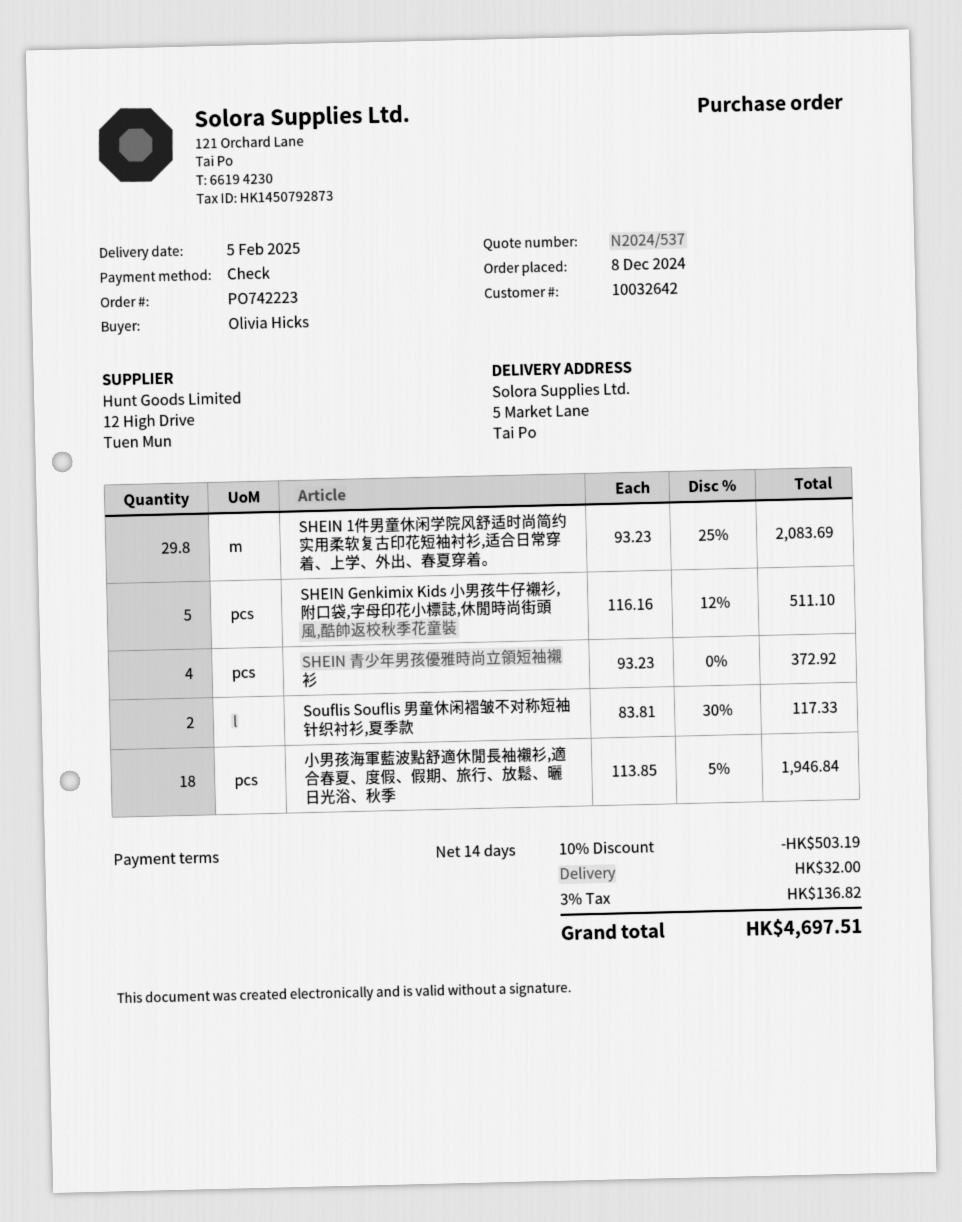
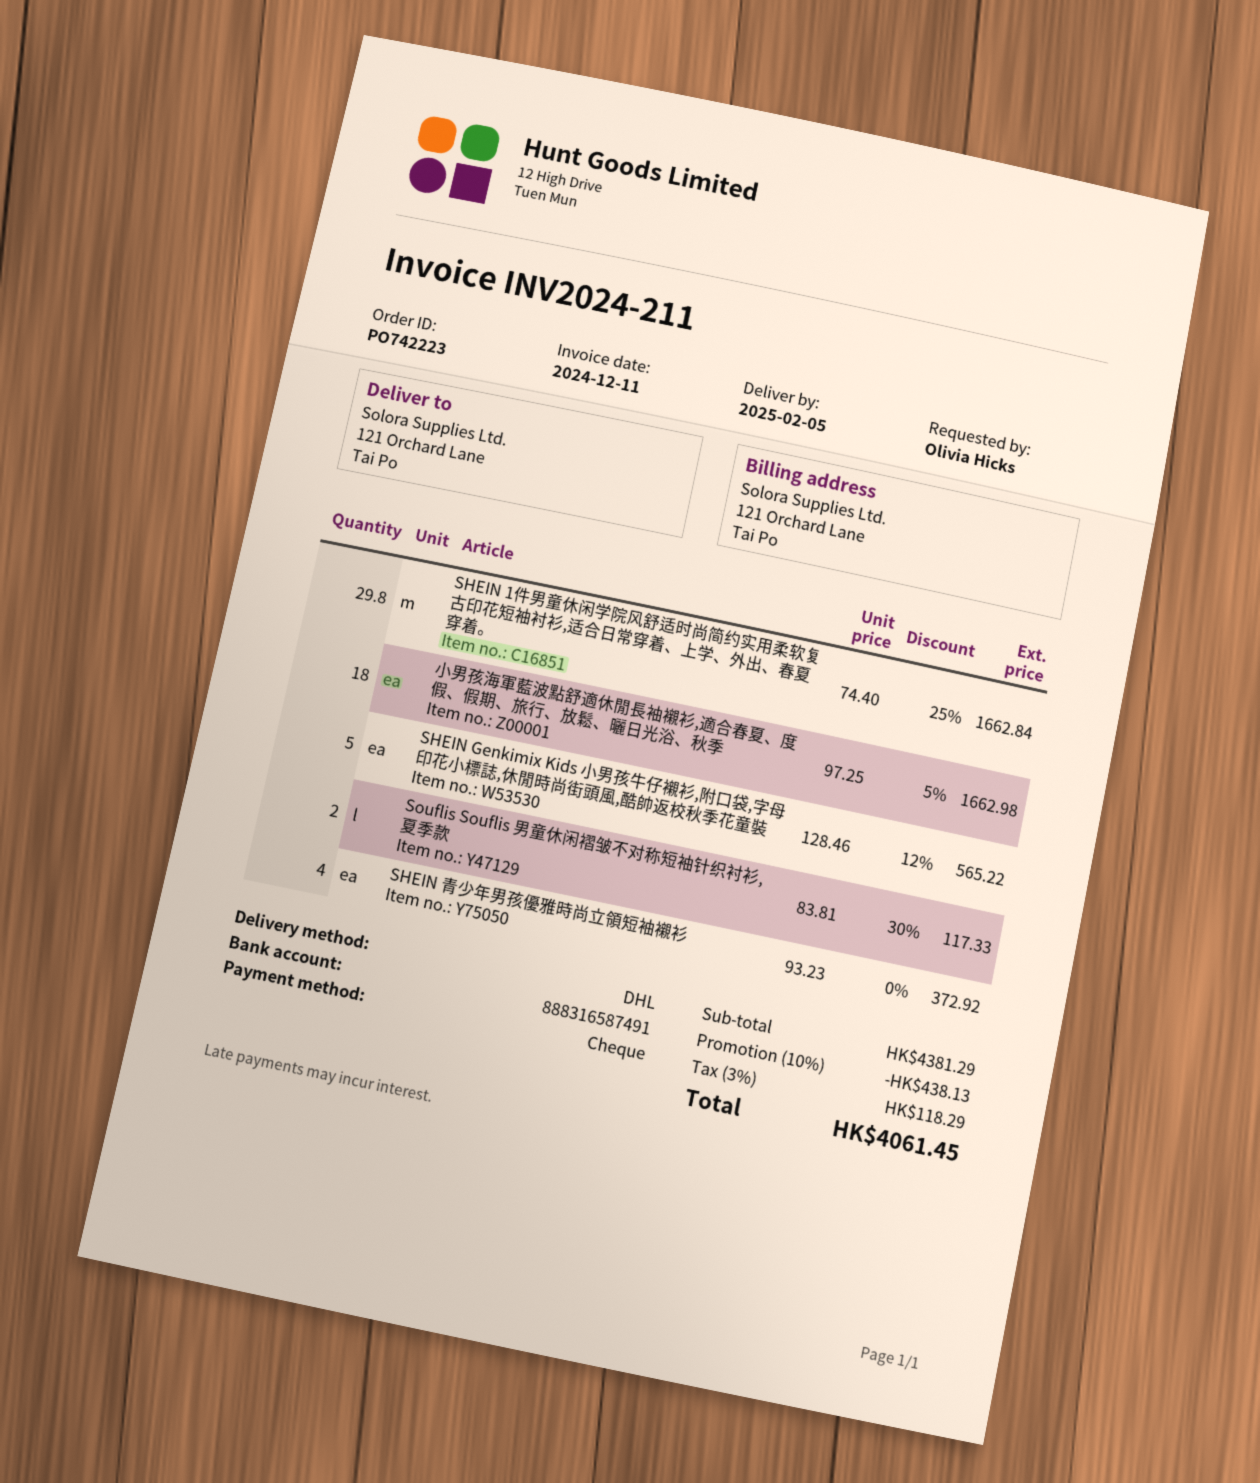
ship to: 5 Market Lane, Tai Po -> 121 Orchard Lane, Tai Po
SHEIN 1件男童休闲学院风舒适时尚简约实用柔软复古印花短袖衬衫,适合日常穿着、上学、外出、春夏穿着。: 29.8 x 93.23 - 25% = 2083.69 -> 29.8 x 74.40 - 25% = 1662.84
SHEIN Genkimix Kids 小男孩牛仔襯衫,附口袋,字母印花小標誌,休閒時尚街頭風,酷帥返校秋季花童裝: 5 x 116.16 - 12% = 511.10 -> 5 x 128.46 - 12% = 565.22
小男孩海軍藍波點舒適休閒長袖襯衫,適合春夏、度假、假期、旅行、放鬆、曬日光浴、秋季: 18 x 113.85 - 5% = 1946.84 -> 18 x 97.25 - 5% = 1662.98
discount: 10% = 503.19 -> 10% = 438.13
shipping: 32.00 -> none
tax: 3% = 136.82 -> 3% = 118.29
total: 4697.51 -> 4061.45

